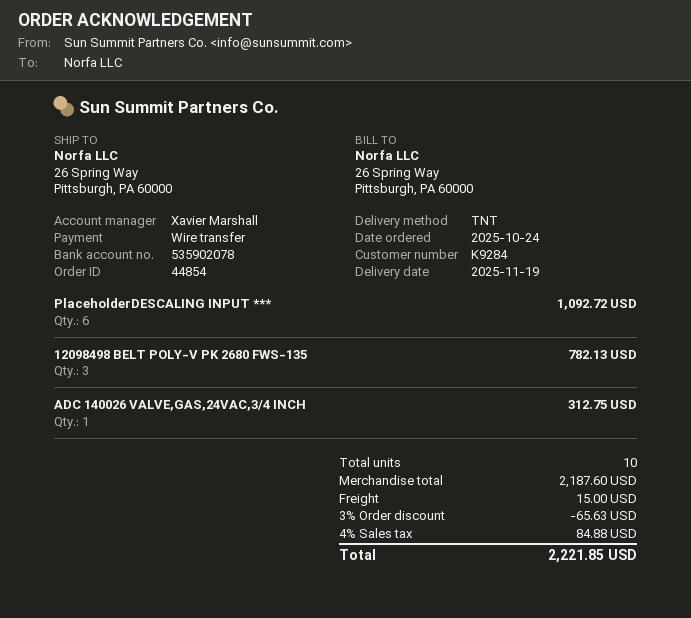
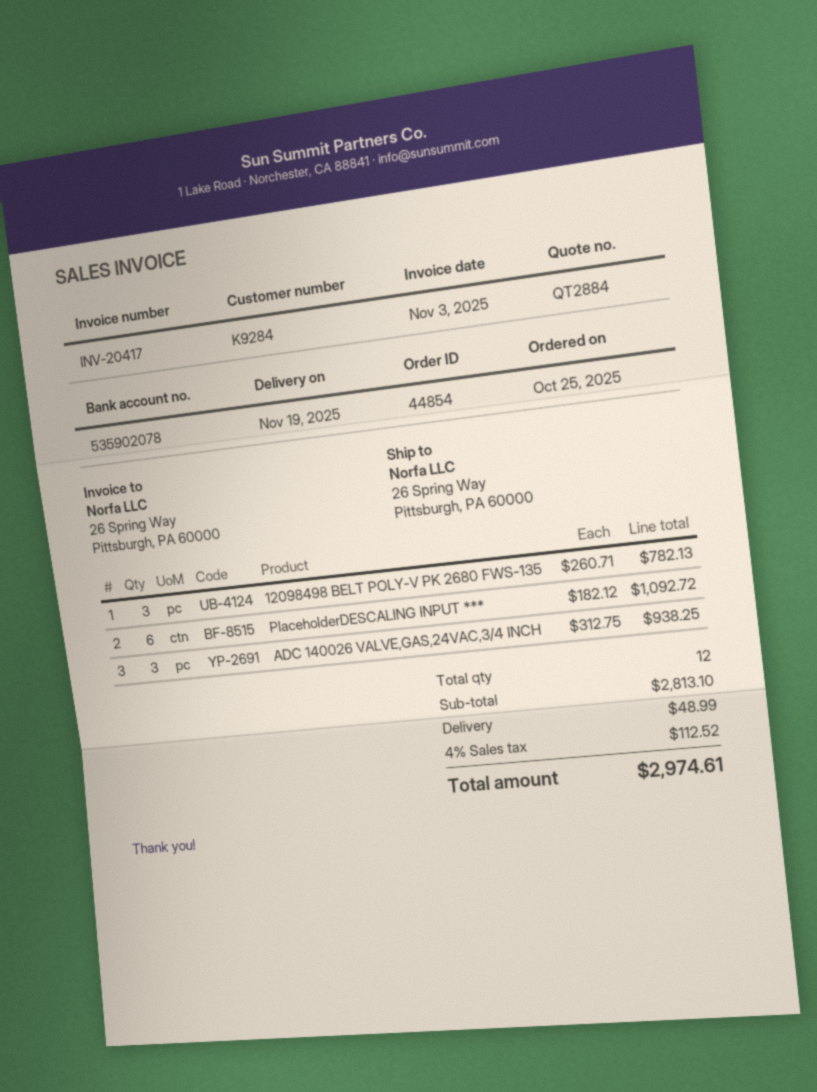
order date: 2025-10-24 -> 2025-10-25
ADC 140026 VALVE,GAS,24VAC,3/4 INCH: 1 for 312.75 -> 3 for 938.25
total quantity: 10 -> 12
subtotal: 2187.60 -> 2813.10
discount: 3% = 65.63 -> none
shipping: 15.00 -> 48.99
tax: 4% = 84.88 -> 4% = 112.52
total: 2221.85 -> 2974.61

